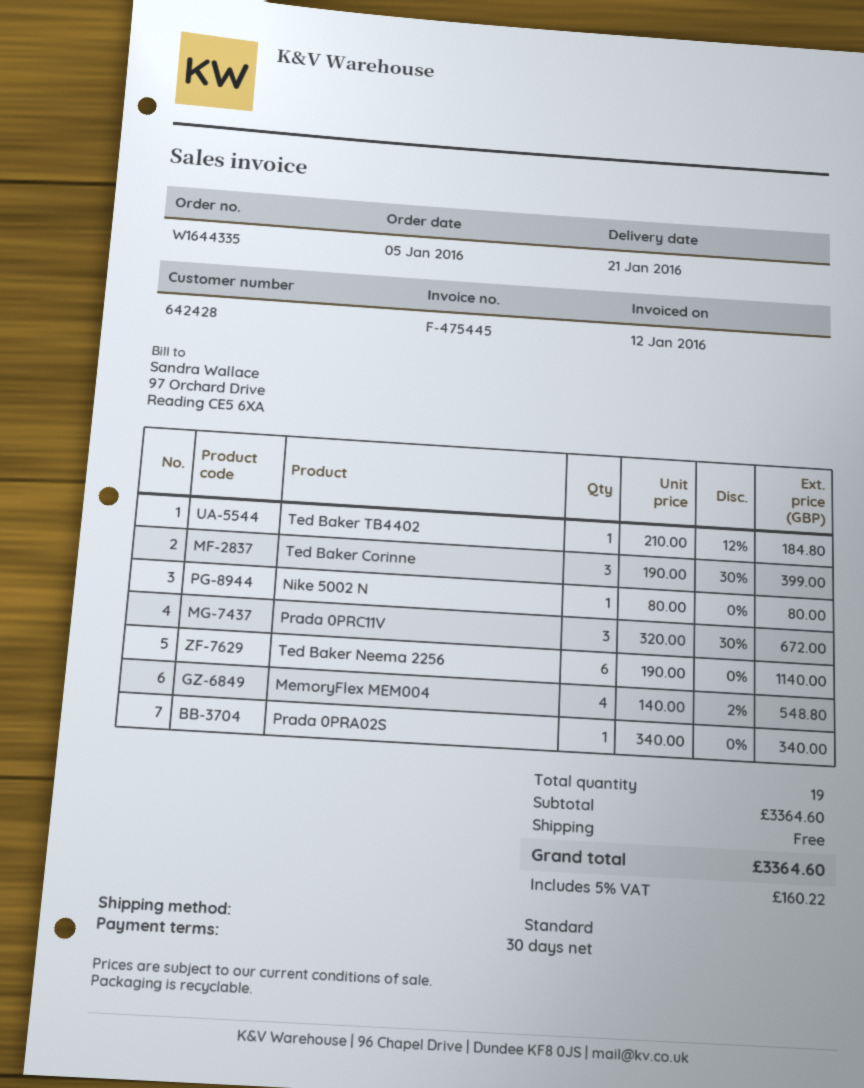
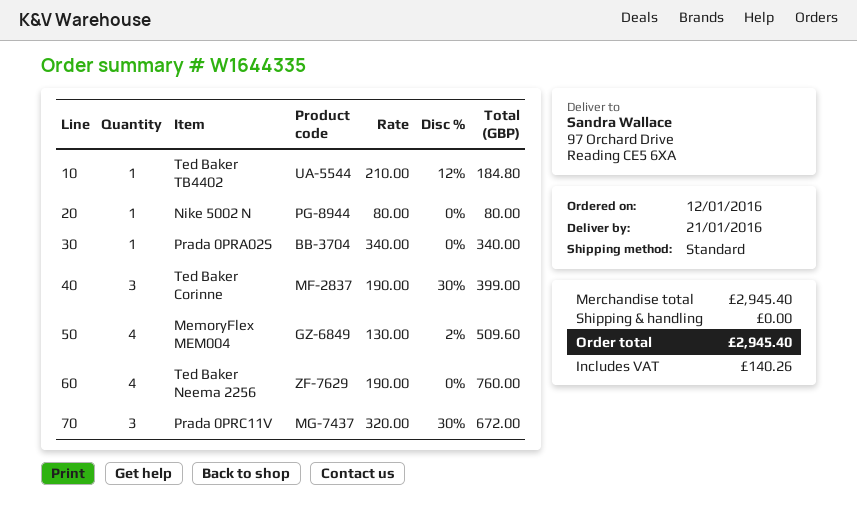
order date: 2016-01-05 -> 2016-01-12
Ted Baker Neema 2256: 6 x 190.00 = 1140.00 -> 4 x 190.00 = 760.00
MemoryFlex MEM004: 4 x 140.00 - 2% = 548.80 -> 4 x 130.00 - 2% = 509.60
subtotal: 3364.60 -> 2945.40
tax: 160.22 -> 140.26
total: 3364.60 -> 2945.40

